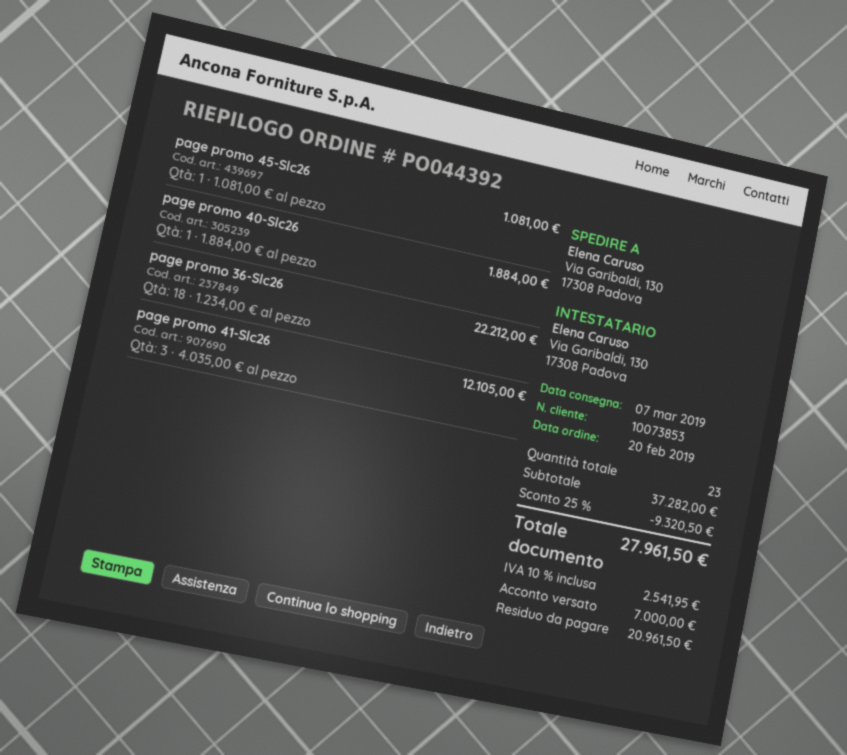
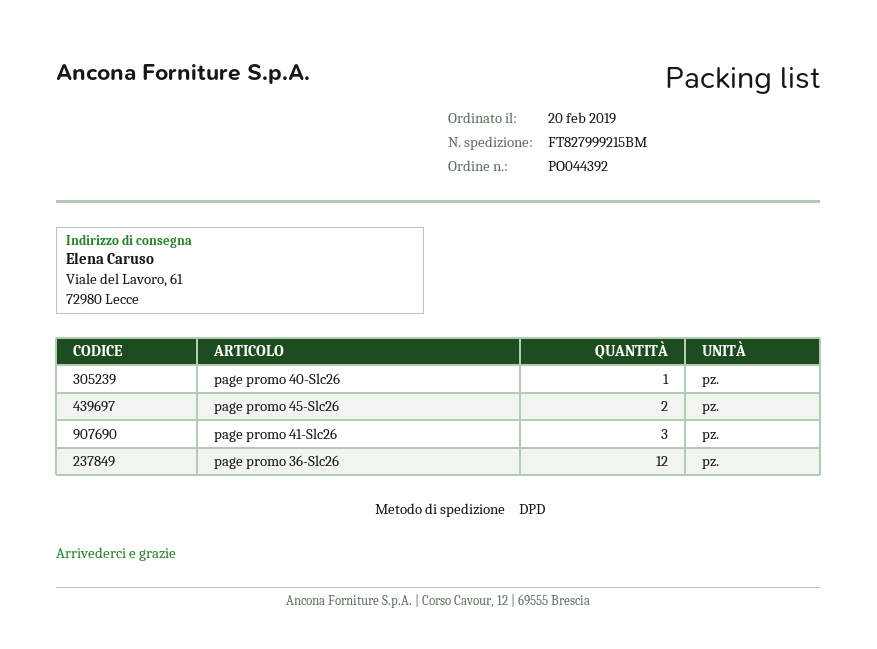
ship to: Via Garibaldi, 130, 17308 Padova -> Viale del Lavoro, 61, 72980 Lecce
page promo 45-Slc26: 1 -> 2
page promo 36-Slc26: 18 -> 12

